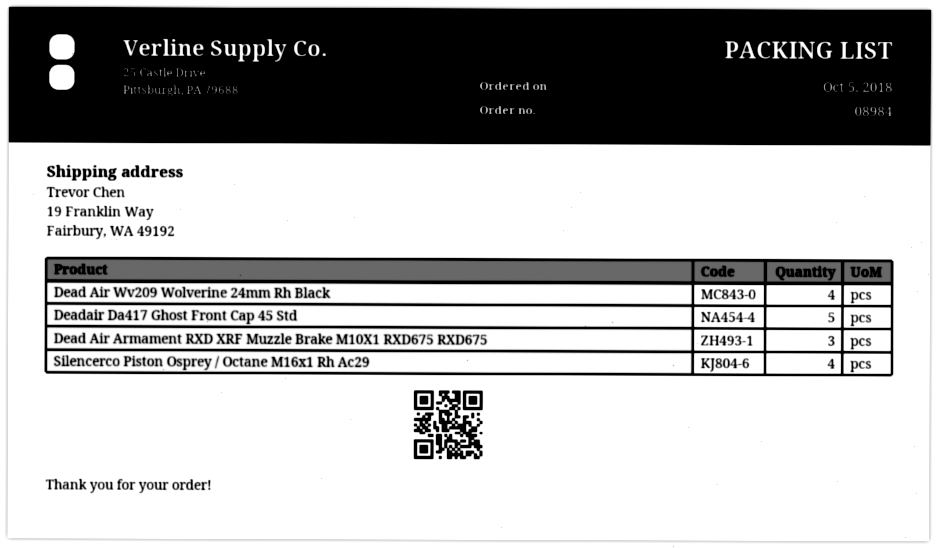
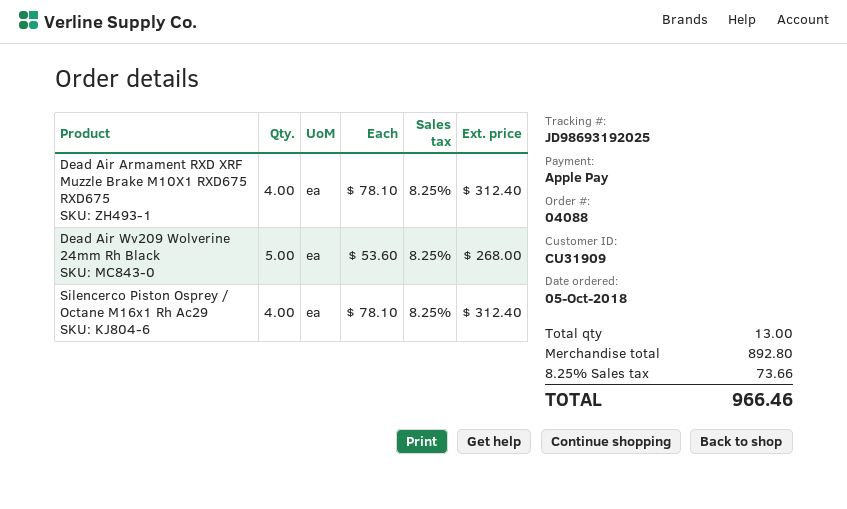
order number: 08984 -> 04088
Dead Air Wv209 Wolverine 24mm Rh Black: 4 -> 5
Deadair Da417 Ghost Front Cap 45 Std: 5 -> none
Dead Air Armament RXD XRF Muzzle Brake M10X1 RXD675 RXD675: 3 -> 4

